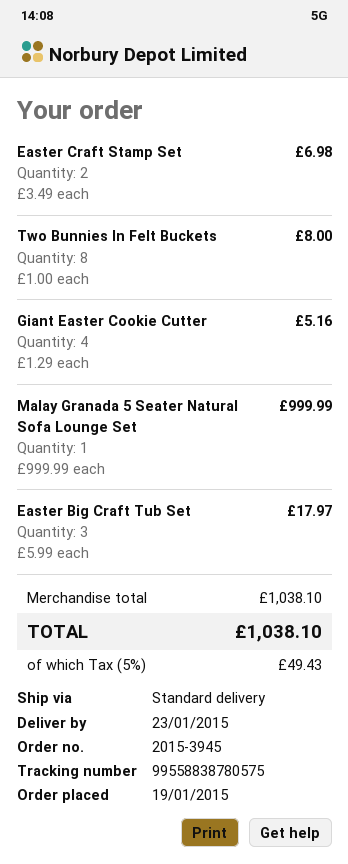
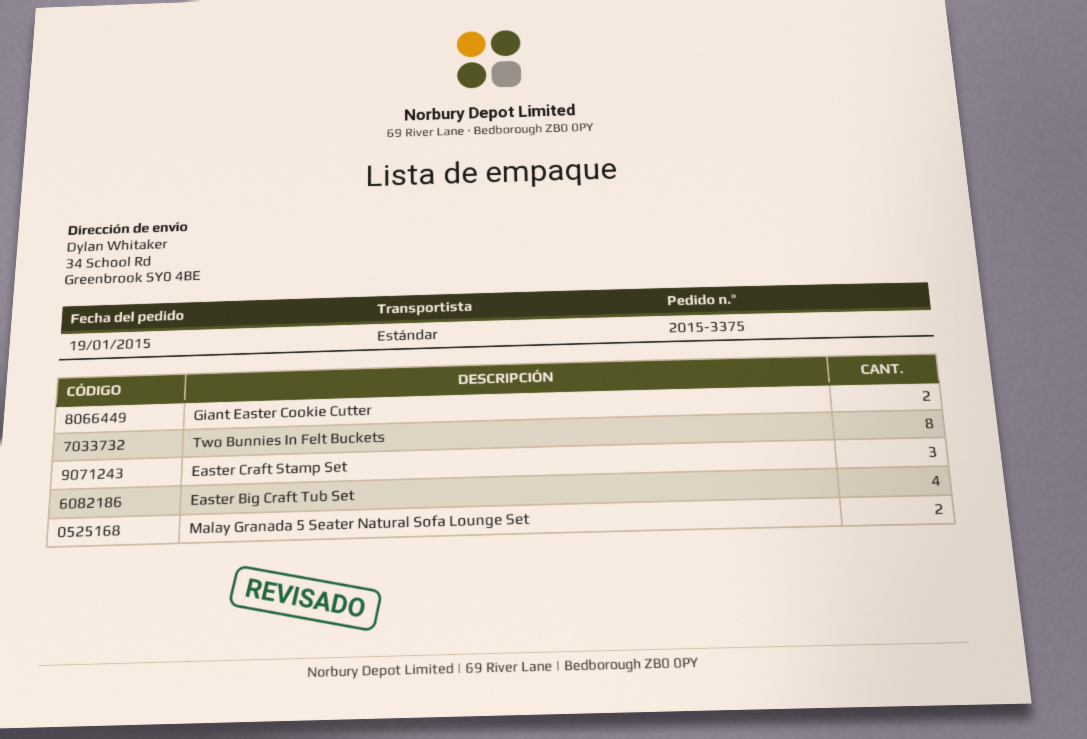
order number: 2015-3945 -> 2015-3375
Easter Craft Stamp Set: 2 -> 3
Giant Easter Cookie Cutter: 4 -> 2
Malay Granada 5 Seater Natural Sofa Lounge Set: 1 -> 2
Easter Big Craft Tub Set: 3 -> 4

